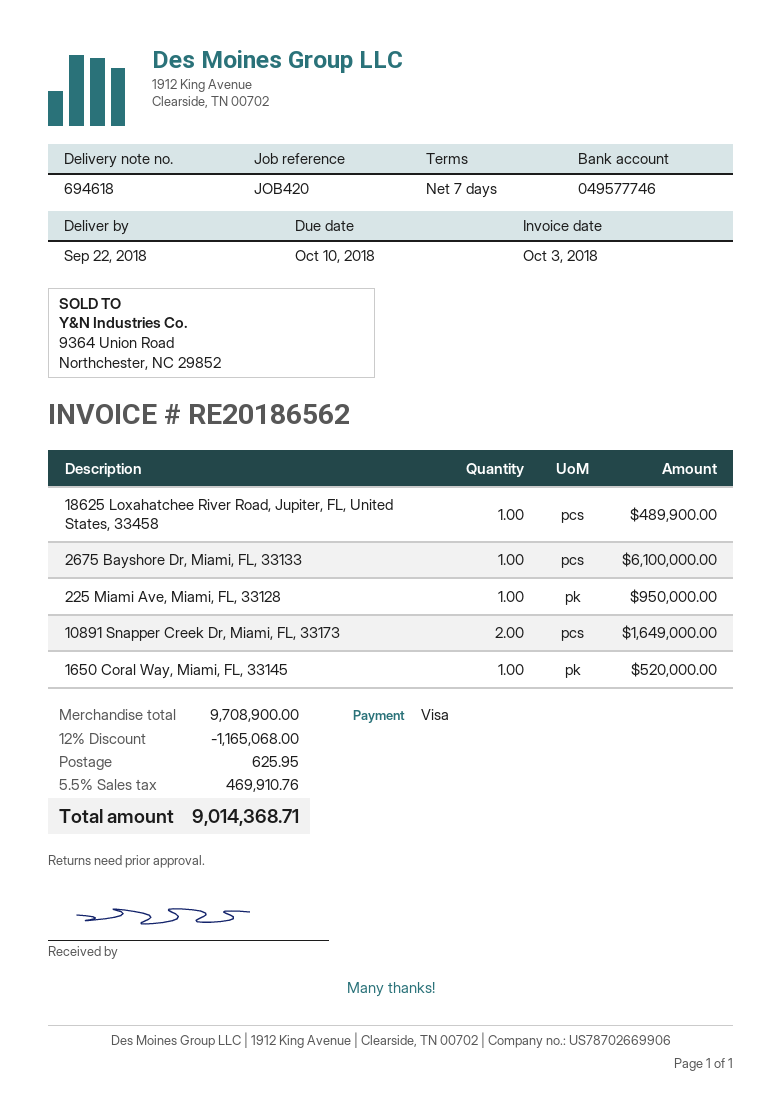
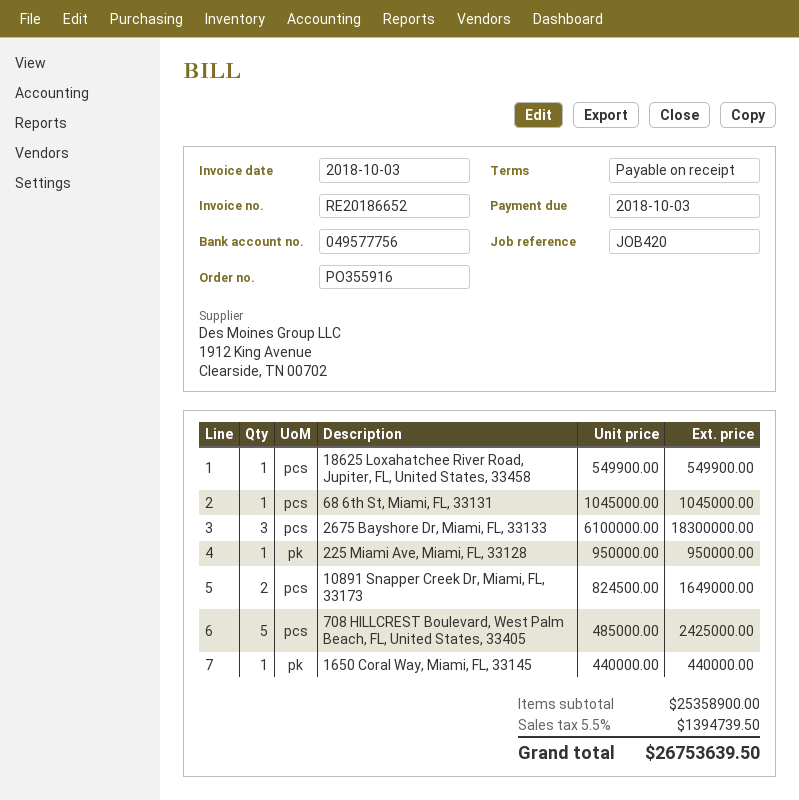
invoice number: RE20186562 -> RE20186652
payment terms: 7 days -> on receipt
due date: 2018-10-10 -> 2018-10-03
bank account: 049577746 -> 049577756
18625 Loxahatchee River Road, Jupiter, FL, United States, 33458: 1 for 489900.00 -> 1 for 549900.00
2675 Bayshore Dr, Miami, FL, 33133: 1 for 6100000.00 -> 3 for 18300000.00
1650 Coral Way, Miami, FL, 33145: 1 for 520000.00 -> 1 for 440000.00
68 6th St, Miami, FL, 33131: none -> 1 for 1045000.00
708 HILLCREST Boulevard, West Palm Beach, FL, United States, 33405: none -> 5 for 2425000.00
subtotal: 9708900.00 -> 25358900.00
discount: 12% = 1165068.00 -> none
shipping: 625.95 -> none
tax: 5.5% = 469910.76 -> 5.5% = 1394739.50
total: 9014368.71 -> 26753639.50

